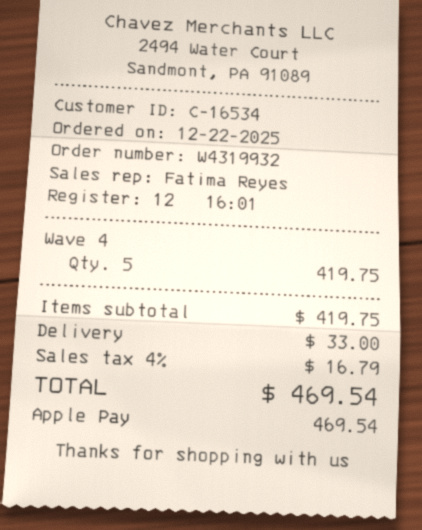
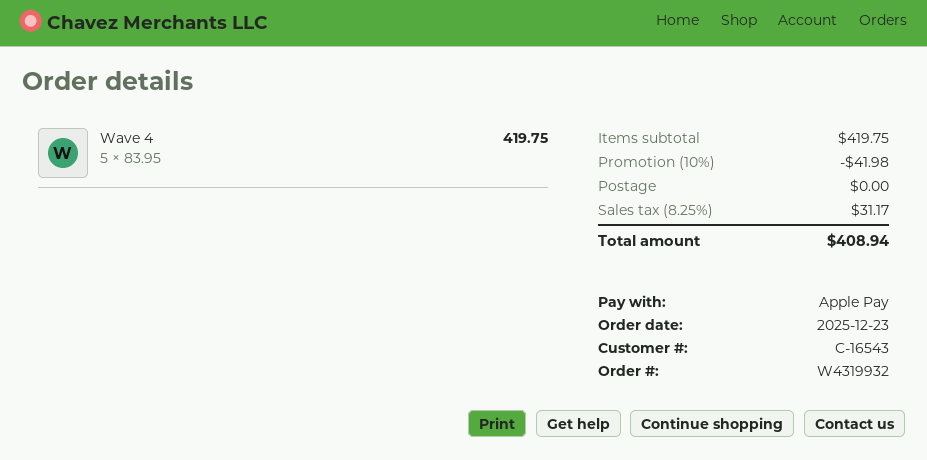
order date: 2025-12-22 -> 2025-12-23
customer number: C-16534 -> C-16543
discount: none -> 10% = 41.98
shipping: 33.00 -> 0.00
tax: 4% = 16.79 -> 8.25% = 31.17
total: 469.54 -> 408.94

